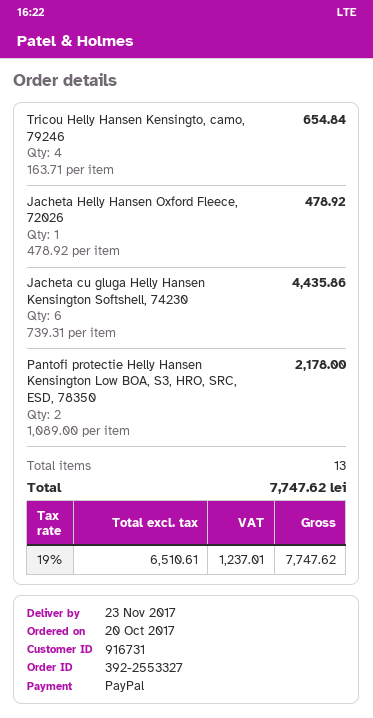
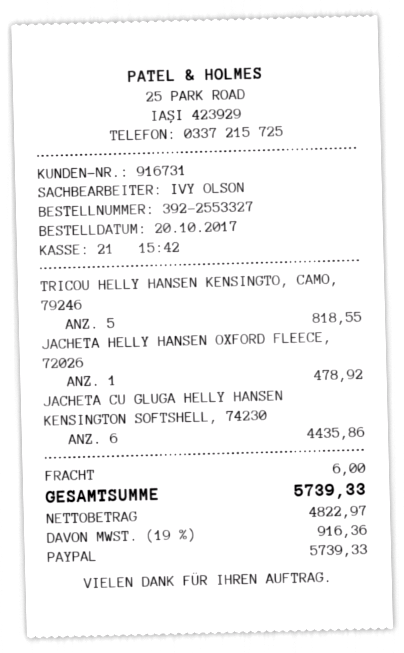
Tricou Helly Hansen Kensingto, camo, 79246: 4 for 654.84 -> 5 for 818.55
Pantofi protectie Helly Hansen Kensington Low BOA, S3, HRO, SRC, ESD, 78350: 2 for 2178.00 -> none
shipping: none -> 6.00
net: 6510.61 -> 4822.97
tax: 19% = 1237.01 -> 19% = 916.36
total: 7747.62 -> 5739.33

